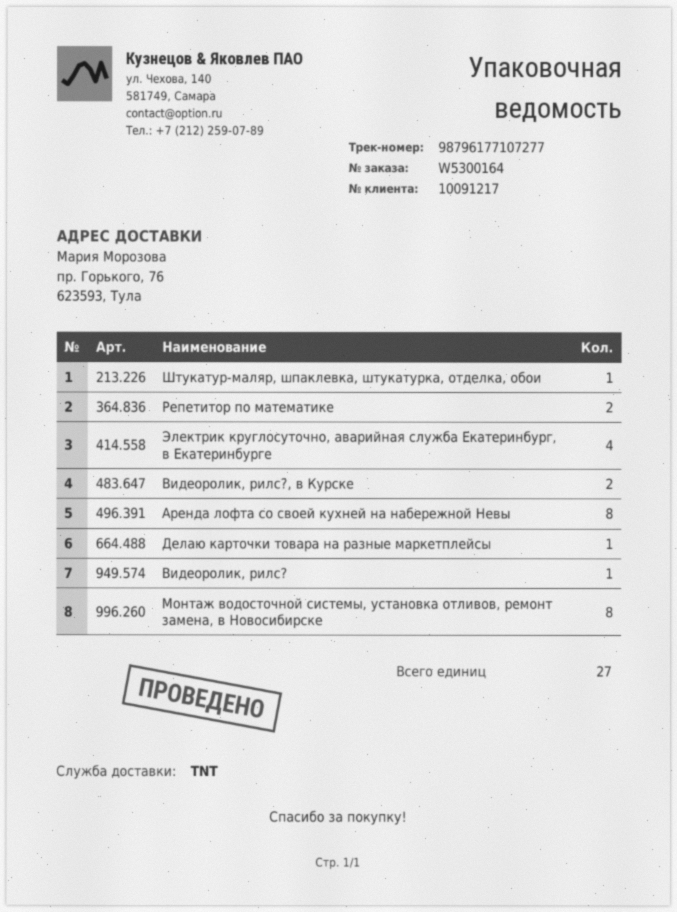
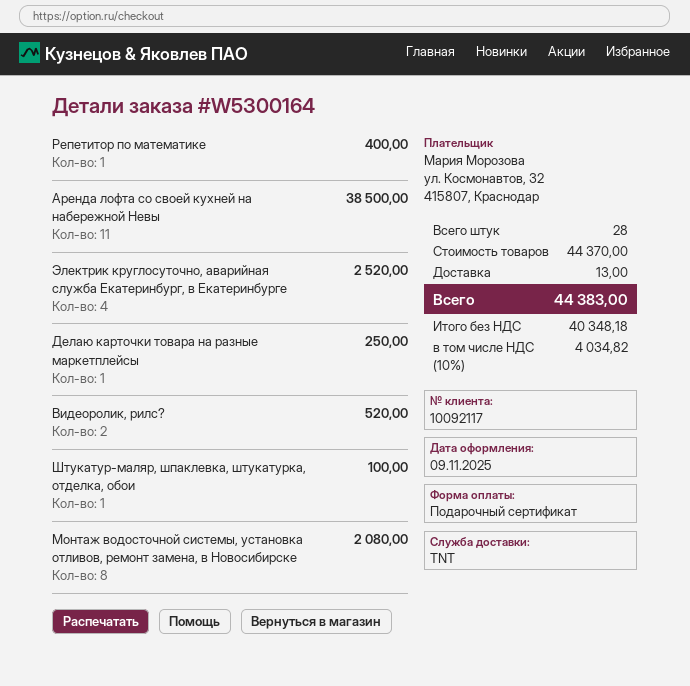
customer number: 10091217 -> 10092117
Репетитор по математике: 2 -> 1
Видеоролик, рилс?, в Курске: 2 -> none
Аренда лофта со своей кухней на набережной Невы: 8 -> 11
Видеоролик, рилс?: 1 -> 2
total quantity: 27 -> 28

